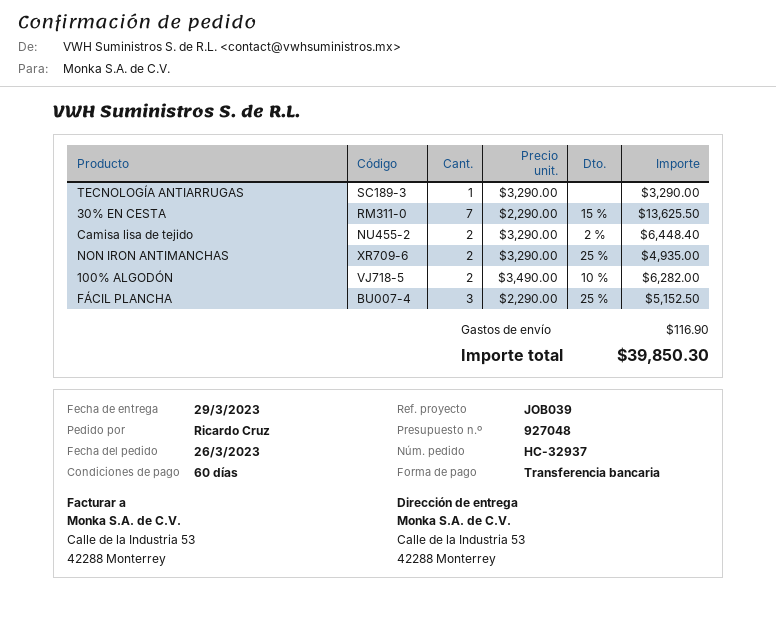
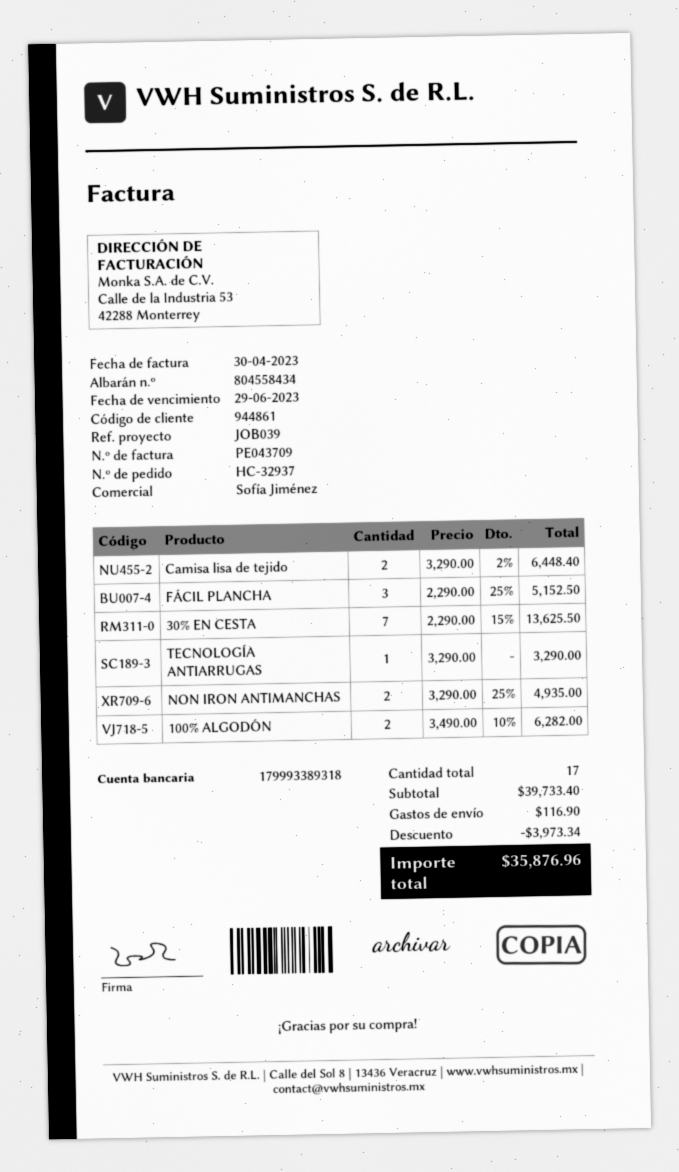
discount: none -> 3973.34
total: 39850.30 -> 35876.96

